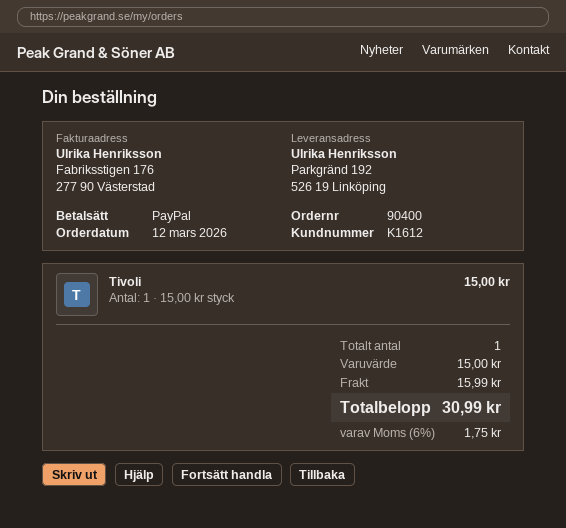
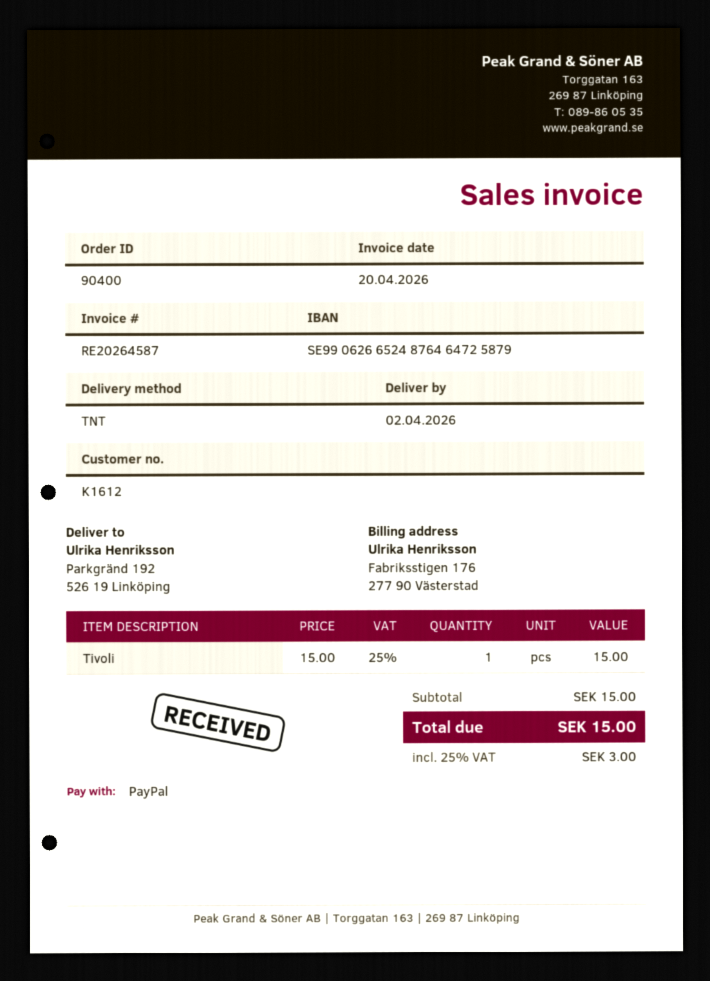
shipping: 15.99 -> none
tax: 6% = 1.75 -> 25% = 3.00
total: 30.99 -> 15.00

